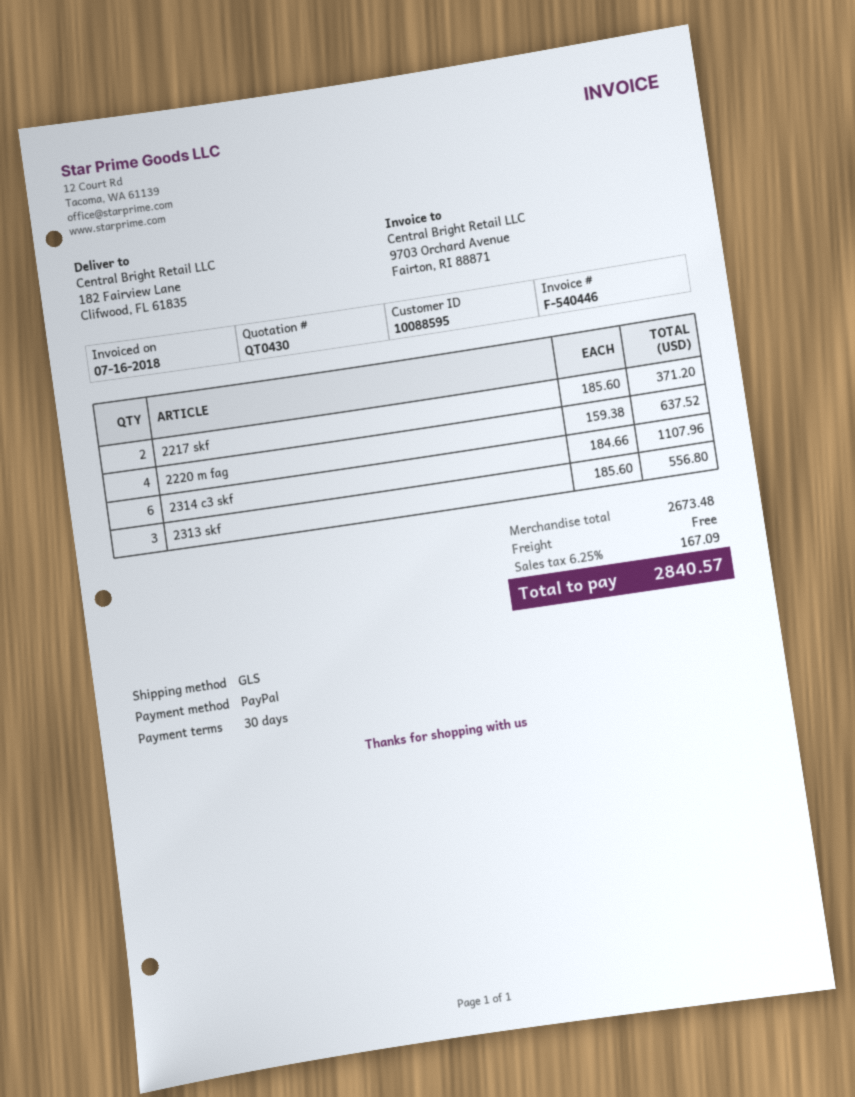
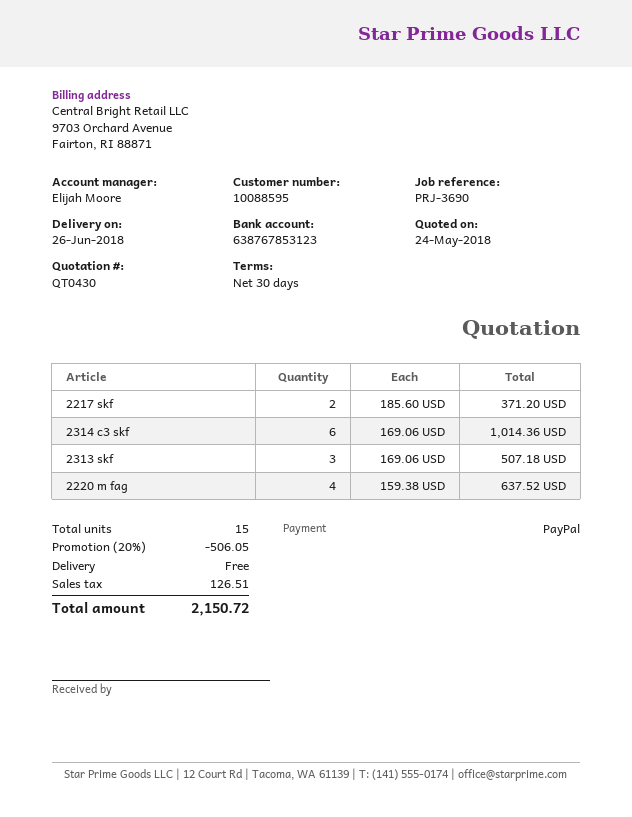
2314 c3 skf: 6 x 184.66 = 1107.96 -> 6 x 169.06 = 1014.36
2313 skf: 3 x 185.60 = 556.80 -> 3 x 169.06 = 507.18
discount: none -> 20% = 506.05
tax: 167.09 -> 126.51
total: 2840.57 -> 2150.72

